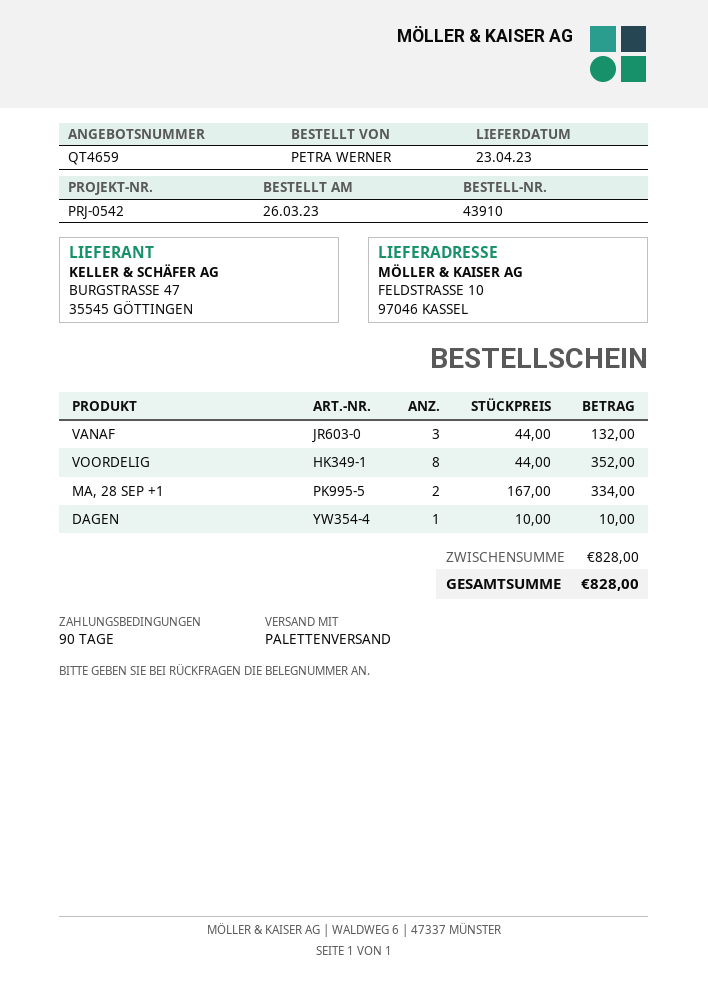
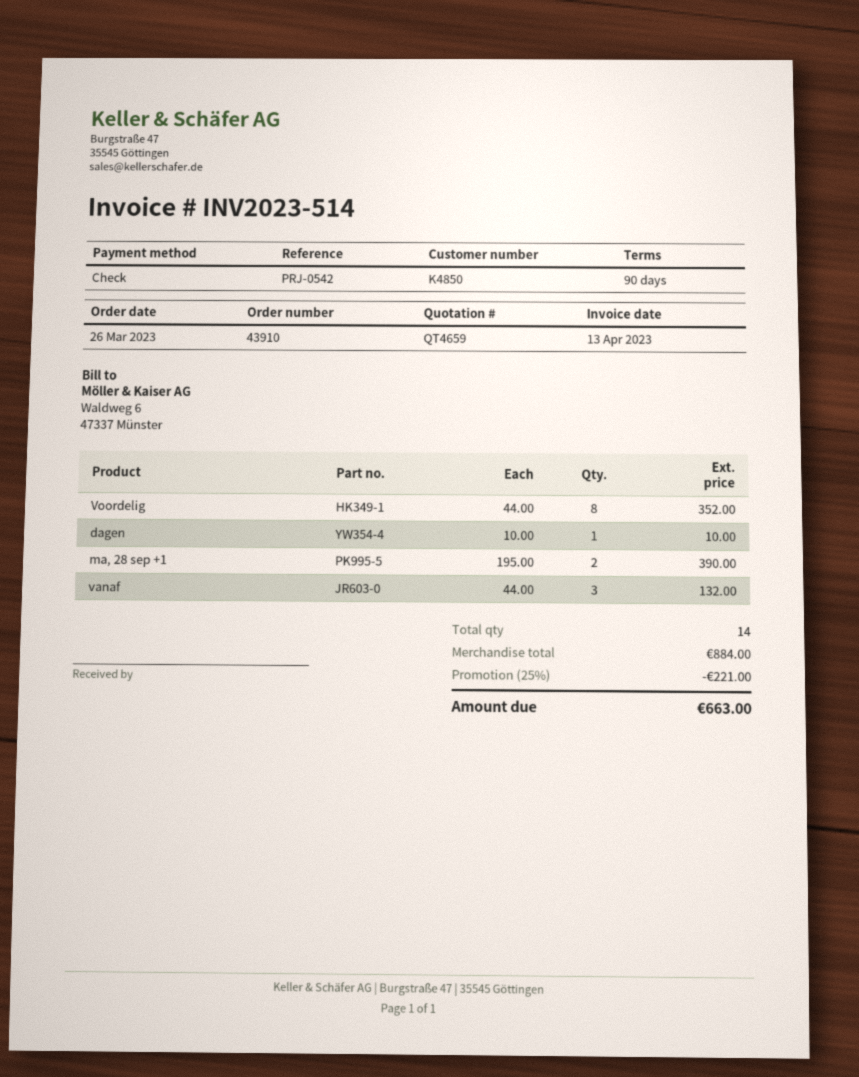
MA, 28 SEP +1: 2 x 167.00 = 334.00 -> 2 x 195.00 = 390.00
subtotal: 828.00 -> 884.00
discount: none -> 25% = 221.00
total: 828.00 -> 663.00

